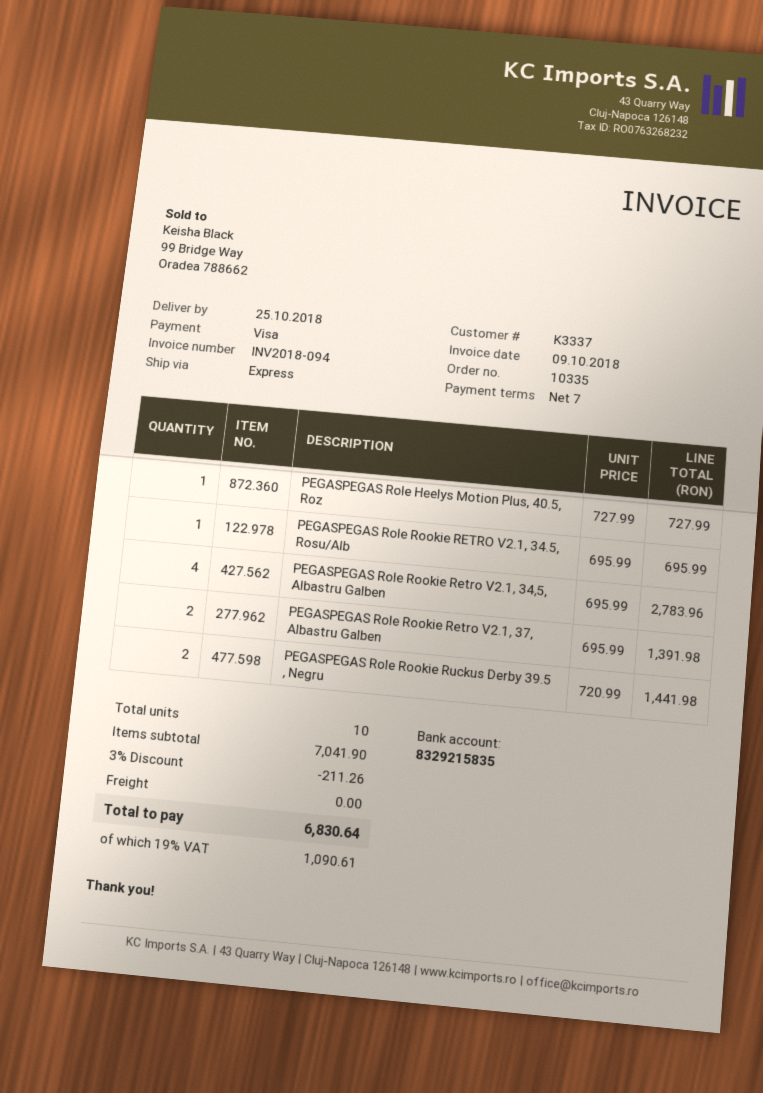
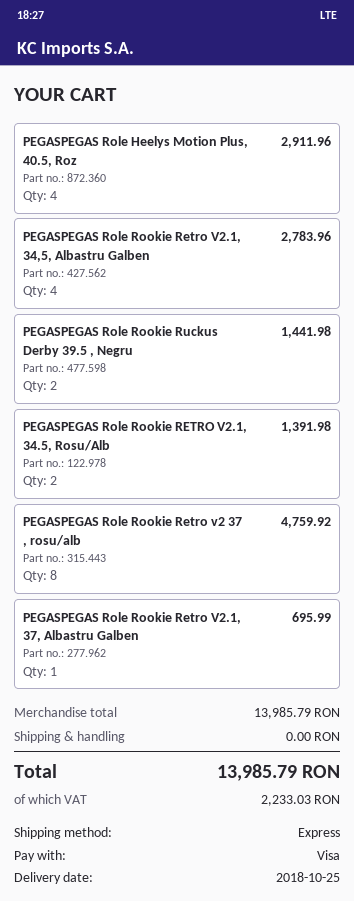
PEGASPEGAS Role Heelys Motion Plus, 40.5, Roz: 1 for 727.99 -> 4 for 2911.96
PEGASPEGAS Role Rookie RETRO V2.1, 34.5, Rosu/Alb: 1 for 695.99 -> 2 for 1391.98
PEGASPEGAS Role Rookie Retro V2.1, 37, Albastru Galben: 2 for 1391.98 -> 1 for 695.99
PEGASPEGAS Role Rookie Retro v2 37 , rosu/alb: none -> 8 for 4759.92
subtotal: 7041.90 -> 13985.79
discount: 3% = 211.26 -> none
tax: 1090.61 -> 2233.03
total: 6830.64 -> 13985.79

